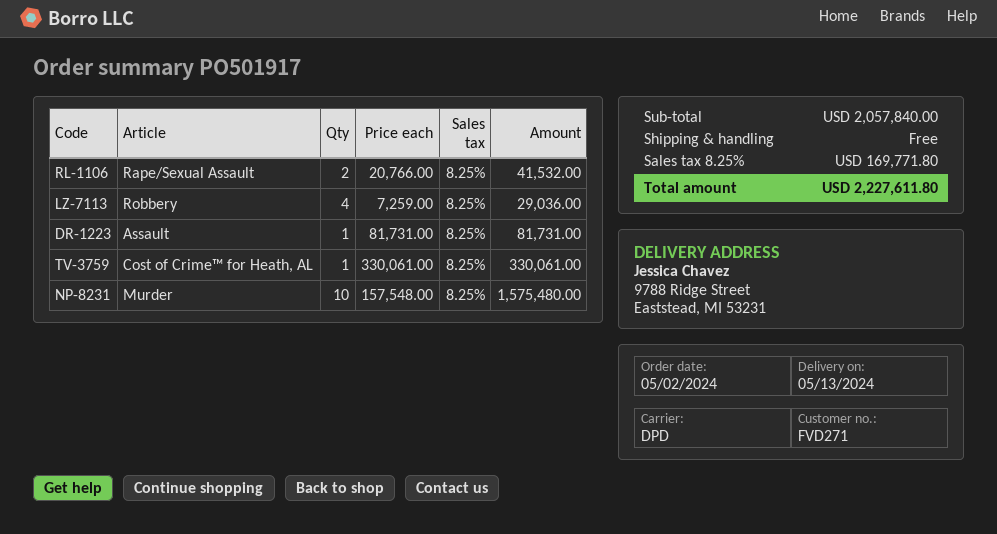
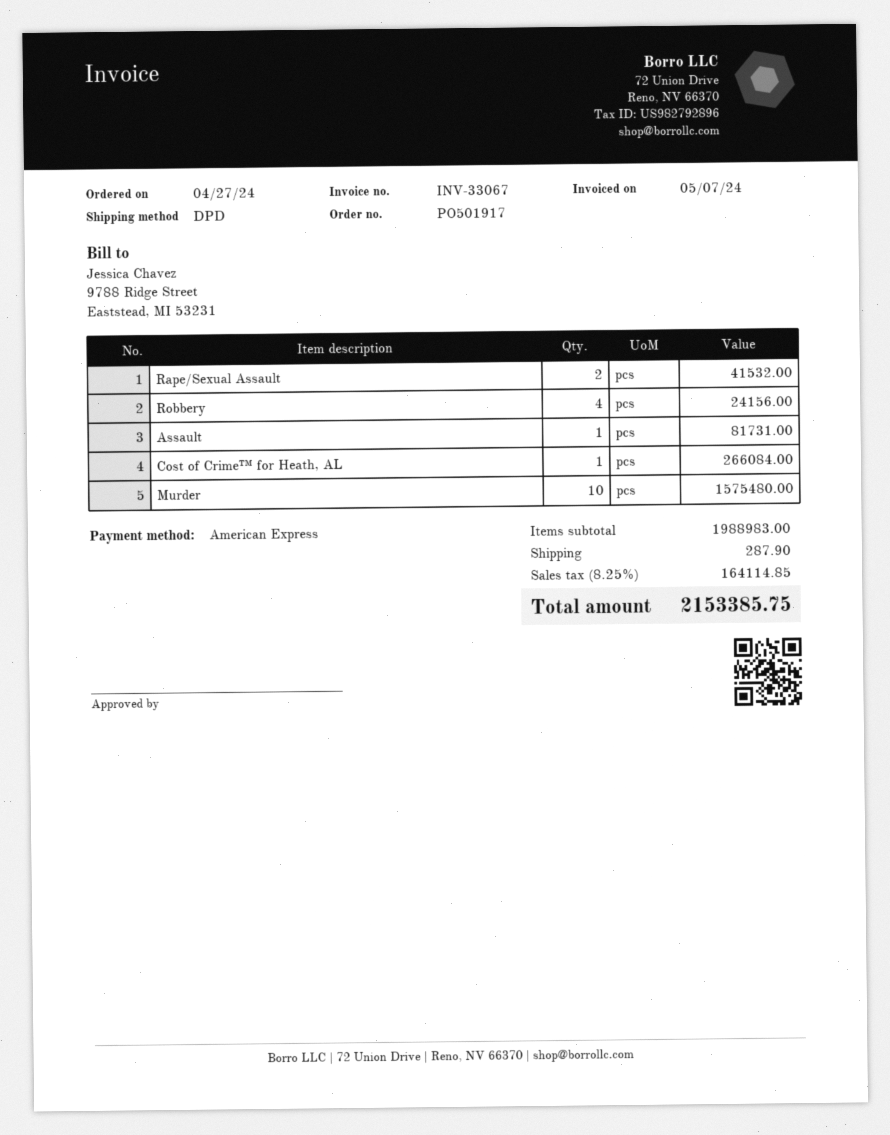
order date: 2024-05-02 -> 2024-04-27
Robbery: 4 for 29036.00 -> 4 for 24156.00
Cost of Crime™ for Heath, AL: 1 for 330061.00 -> 1 for 266084.00
subtotal: 2057840.00 -> 1988983.00
shipping: 0.00 -> 287.90
tax: 8.25% = 169771.80 -> 8.25% = 164114.85
total: 2227611.80 -> 2153385.75

